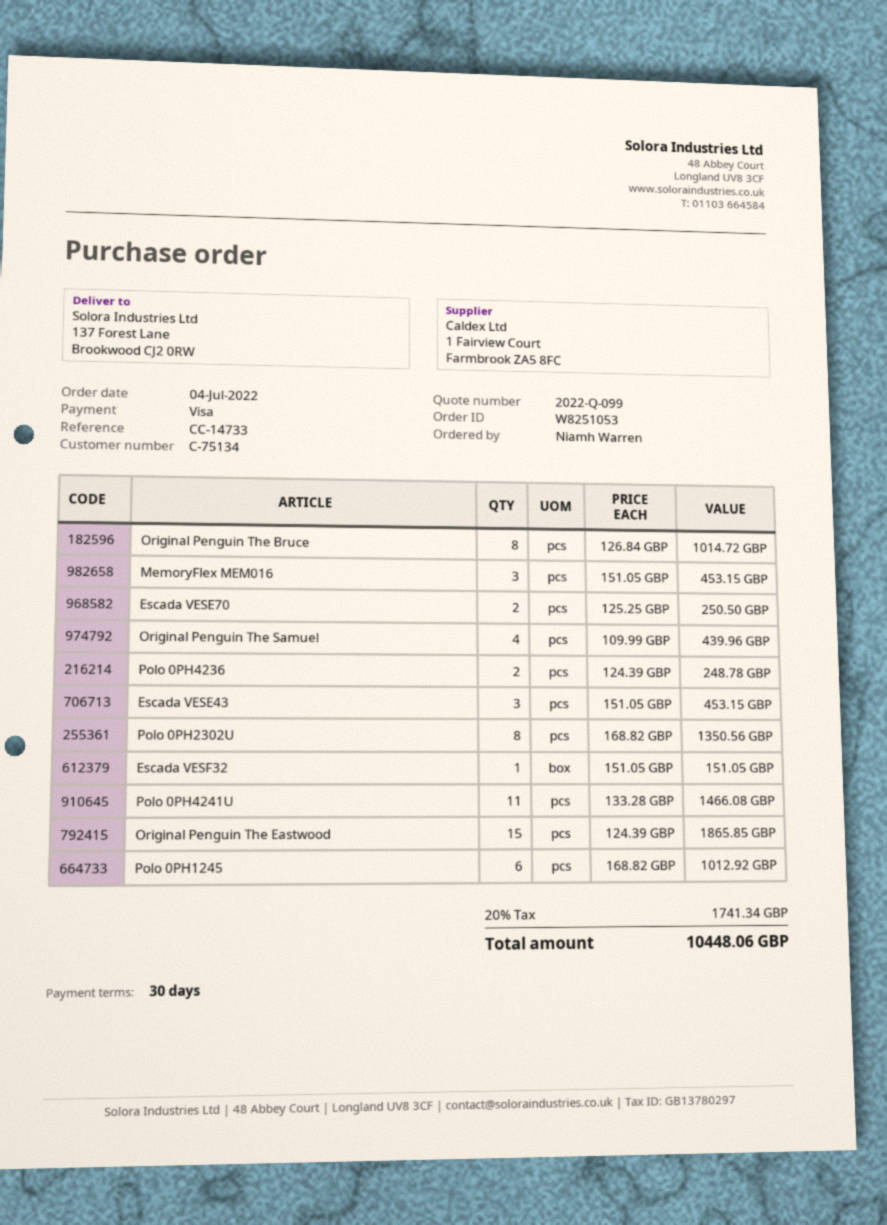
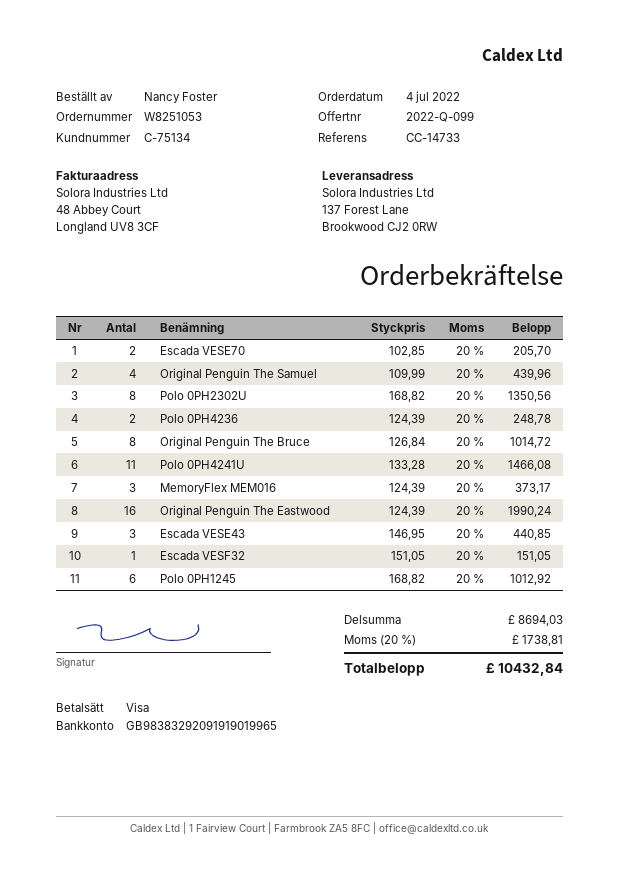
ordered by: Niamh Warren -> Nancy Foster
MemoryFlex MEM016: 3 x 151.05 = 453.15 -> 3 x 124.39 = 373.17
Escada VESE70: 2 x 125.25 = 250.50 -> 2 x 102.85 = 205.70
Escada VESE43: 3 x 151.05 = 453.15 -> 3 x 146.95 = 440.85
Original Penguin The Eastwood: 15 x 124.39 = 1865.85 -> 16 x 124.39 = 1990.24
tax: 20% = 1741.34 -> 20% = 1738.81
total: 10448.06 -> 10432.84

